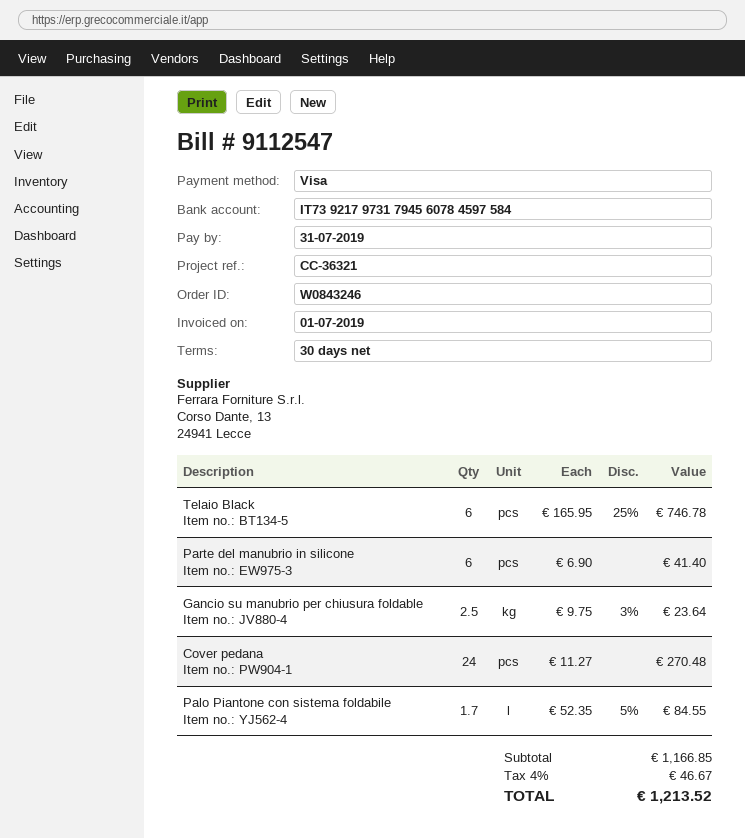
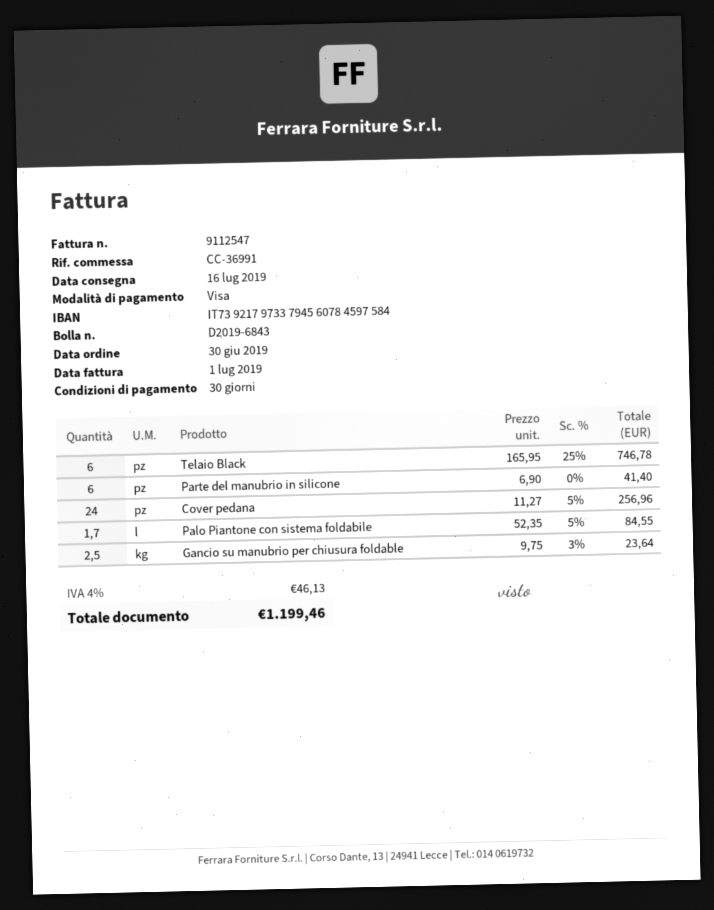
reference: CC-36321 -> CC-36991
bank account: IT7392179731794560784597584 -> IT7392179733794560784597584
Cover pedana: 24 x 11.27 = 270.48 -> 24 x 11.27 - 5% = 256.96
tax: 4% = 46.67 -> 4% = 46.13
total: 1213.52 -> 1199.46

